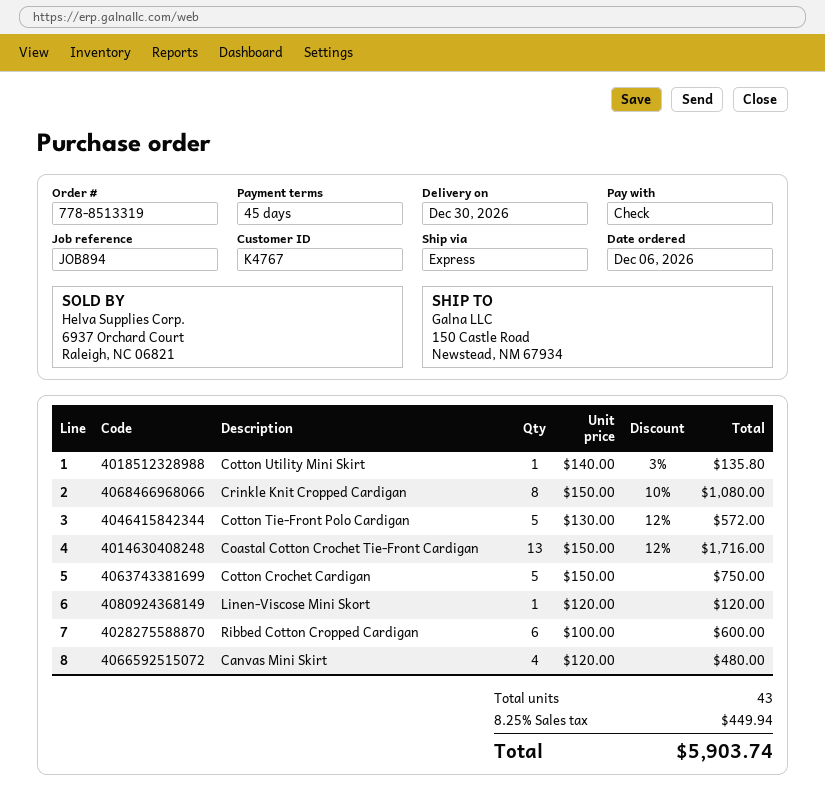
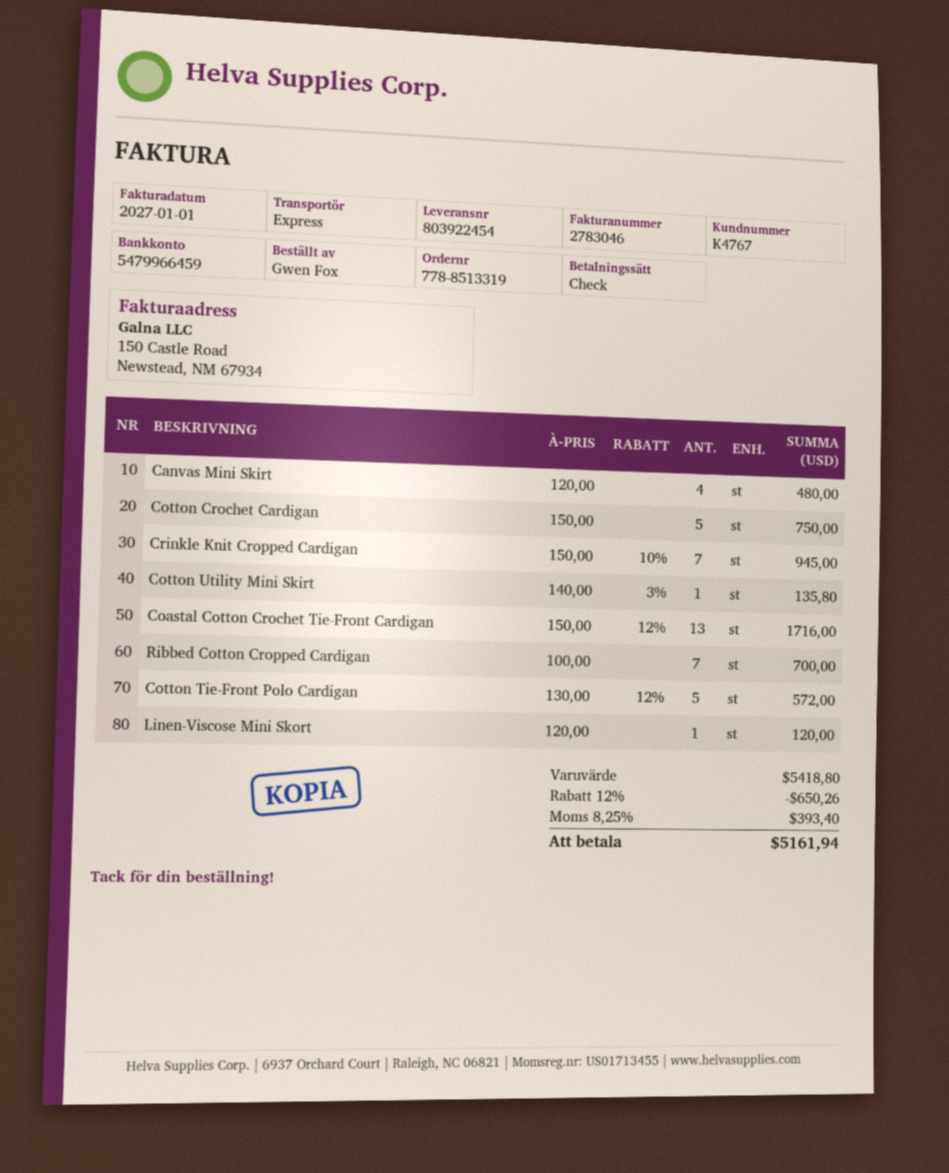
Crinkle Knit Cropped Cardigan: 8 x 150.00 - 10% = 1080.00 -> 7 x 150.00 - 10% = 945.00
Ribbed Cotton Cropped Cardigan: 6 x 100.00 = 600.00 -> 7 x 100.00 = 700.00
discount: none -> 12% = 650.26
tax: 8.25% = 449.94 -> 8.25% = 393.40
total: 5903.74 -> 5161.94

